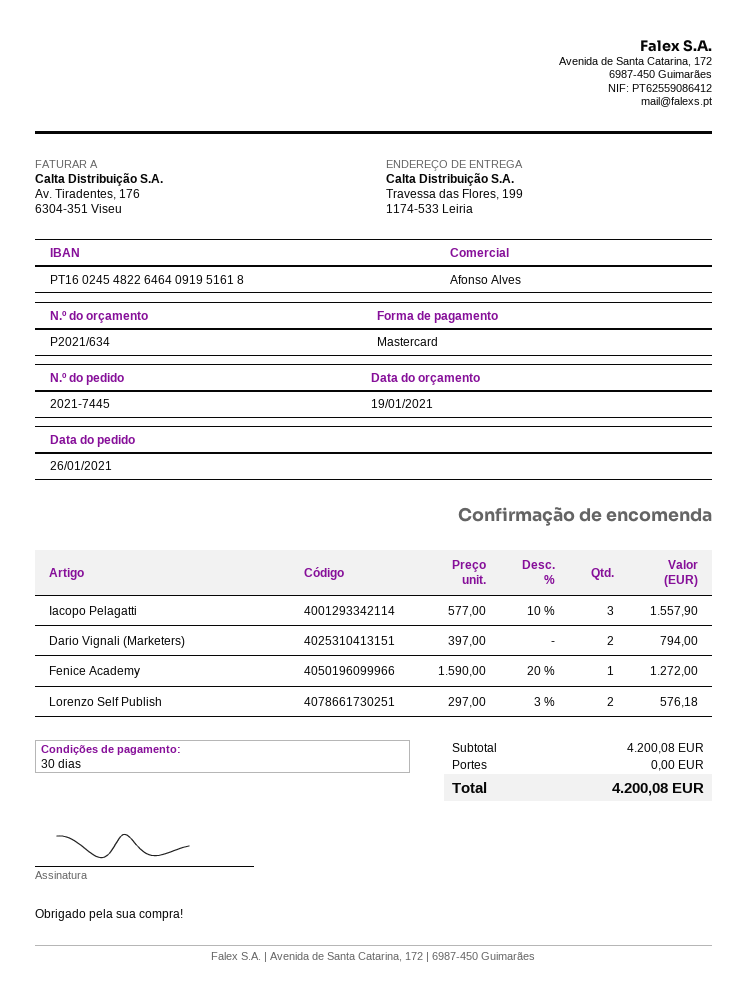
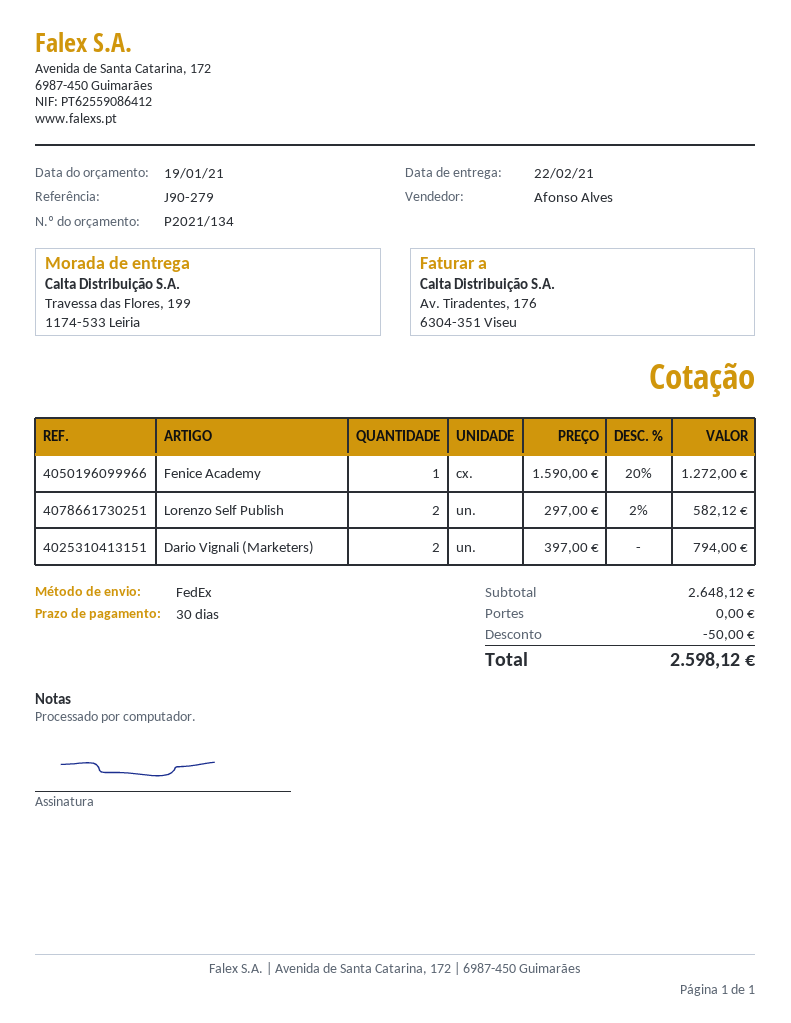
quote number: P2021/634 -> P2021/134
Iacopo Pelagatti: 3 x 577.00 - 10% = 1557.90 -> none
Lorenzo Self Publish: 2 x 297.00 - 3% = 576.18 -> 2 x 297.00 - 2% = 582.12
subtotal: 4200.08 -> 2648.12
discount: none -> 50.00
total: 4200.08 -> 2598.12

